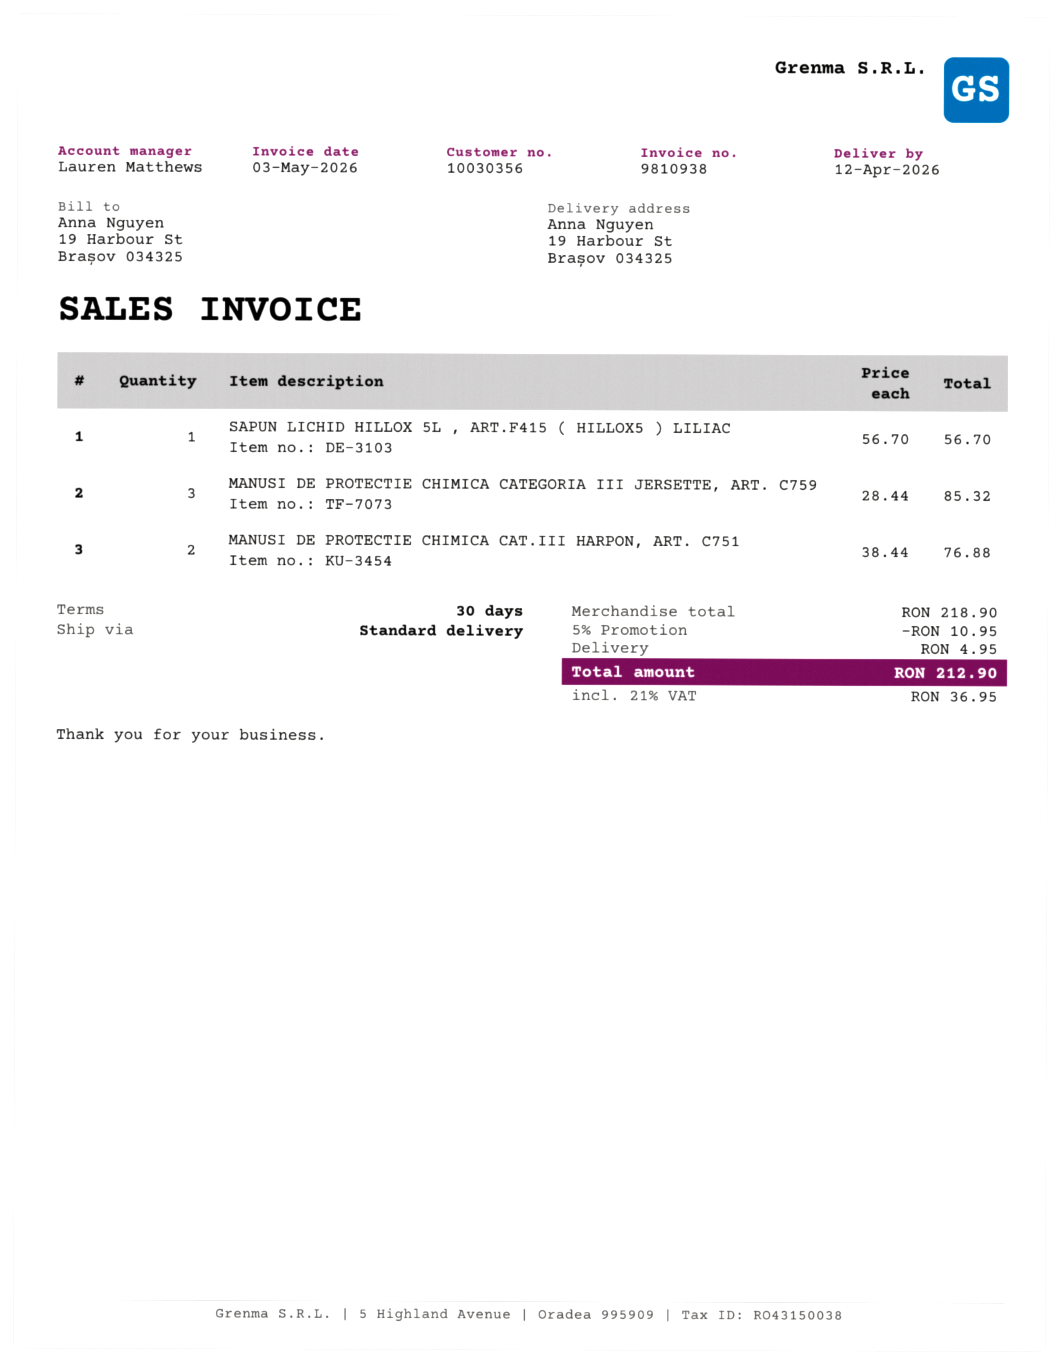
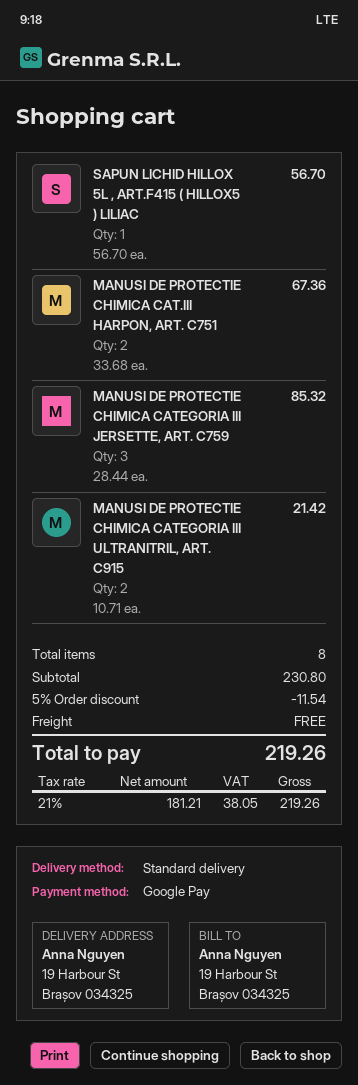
MANUSI DE PROTECTIE CHIMICA CAT.III HARPON, ART. C751: 2 x 38.44 = 76.88 -> 2 x 33.68 = 67.36
MANUSI DE PROTECTIE CHIMICA CATEGORIA III ULTRANITRIL, ART. C915: none -> 2 x 10.71 = 21.42
subtotal: 218.90 -> 230.80
discount: 5% = 10.95 -> 5% = 11.54
shipping: 4.95 -> 0.00
tax: 21% = 36.95 -> 21% = 38.05
total: 212.90 -> 219.26

